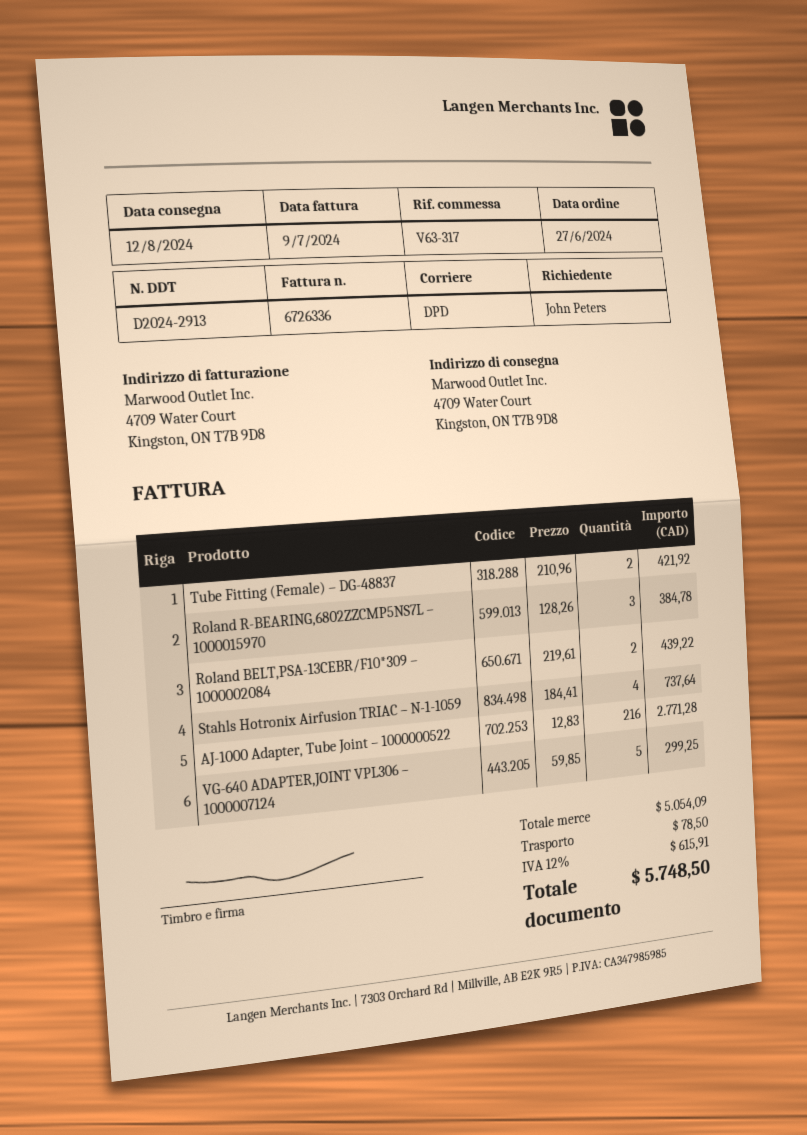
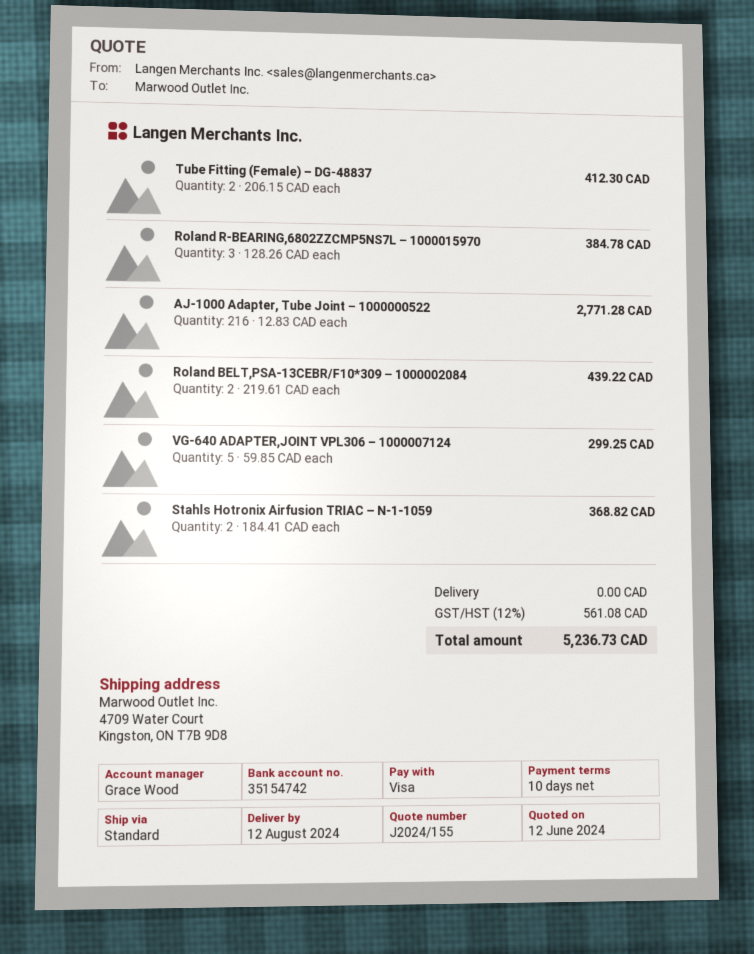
shipping method: DPD -> standard
Tube Fitting (Female) – DG-48837: 2 x 210.96 = 421.92 -> 2 x 206.15 = 412.30
Stahls Hotronix Airfusion TRIAC – N-1-1059: 4 x 184.41 = 737.64 -> 2 x 184.41 = 368.82
shipping: 78.50 -> 0.00
tax: 12% = 615.91 -> 12% = 561.08
total: 5748.50 -> 5236.73

